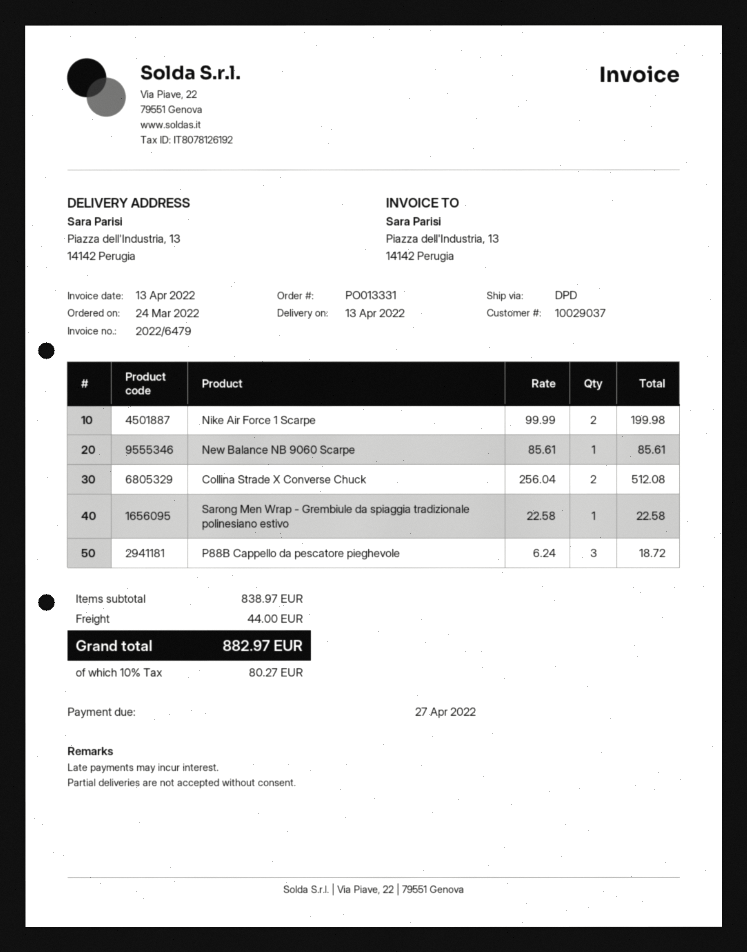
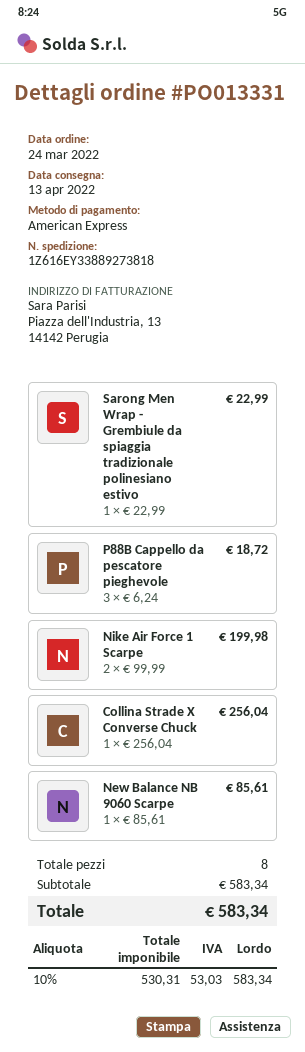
Collina Strade X Converse Chuck: 2 x 256.04 = 512.08 -> 1 x 256.04 = 256.04
Sarong Men Wrap - Grembiule da spiaggia tradizionale polinesiano estivo: 1 x 22.58 = 22.58 -> 1 x 22.99 = 22.99
subtotal: 838.97 -> 583.34
shipping: 44.00 -> none
tax: 10% = 80.27 -> 10% = 53.03
total: 882.97 -> 583.34

